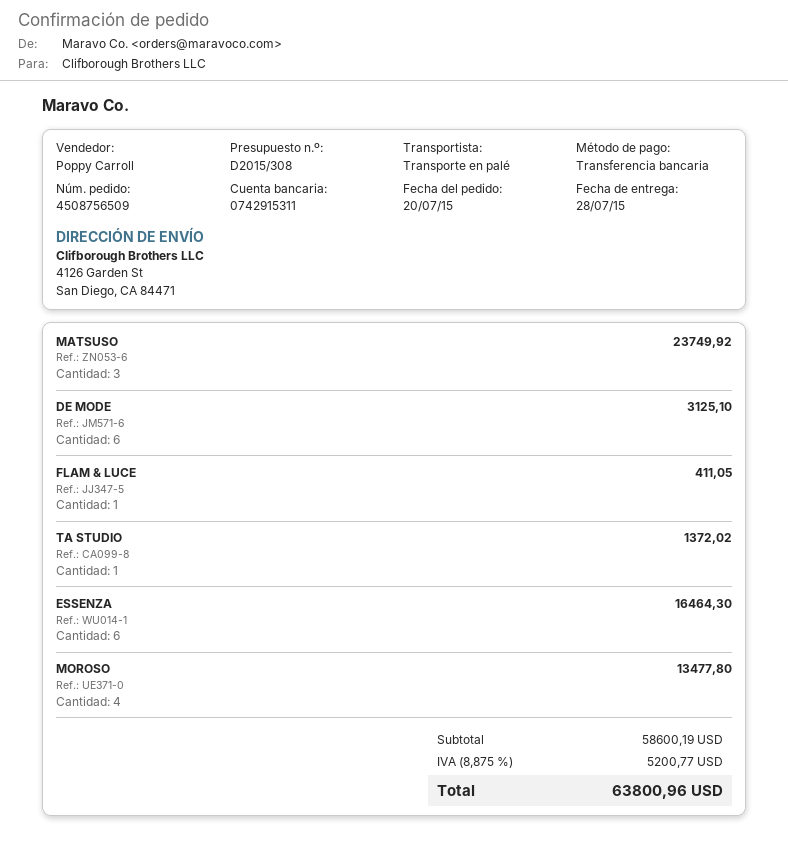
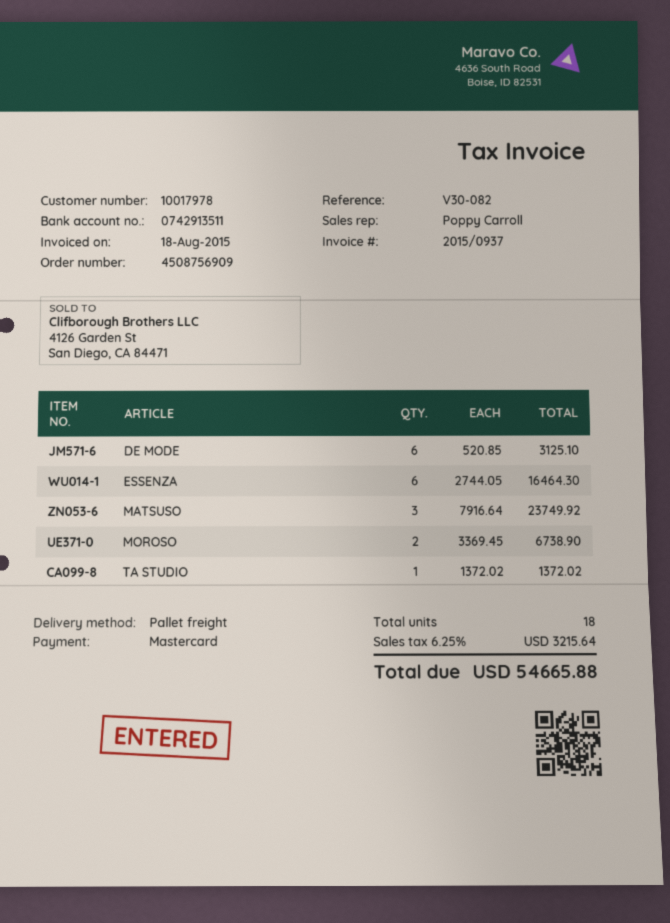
order number: 4508756509 -> 4508756909
payment method: bank transfer -> Mastercard
bank account: 0742915311 -> 0742913511
FLAM & LUCE: 1 for 411.05 -> none
MOROSO: 4 for 13477.80 -> 2 for 6738.90
tax: 8.875% = 5200.77 -> 6.25% = 3215.64
total: 63800.96 -> 54665.88

